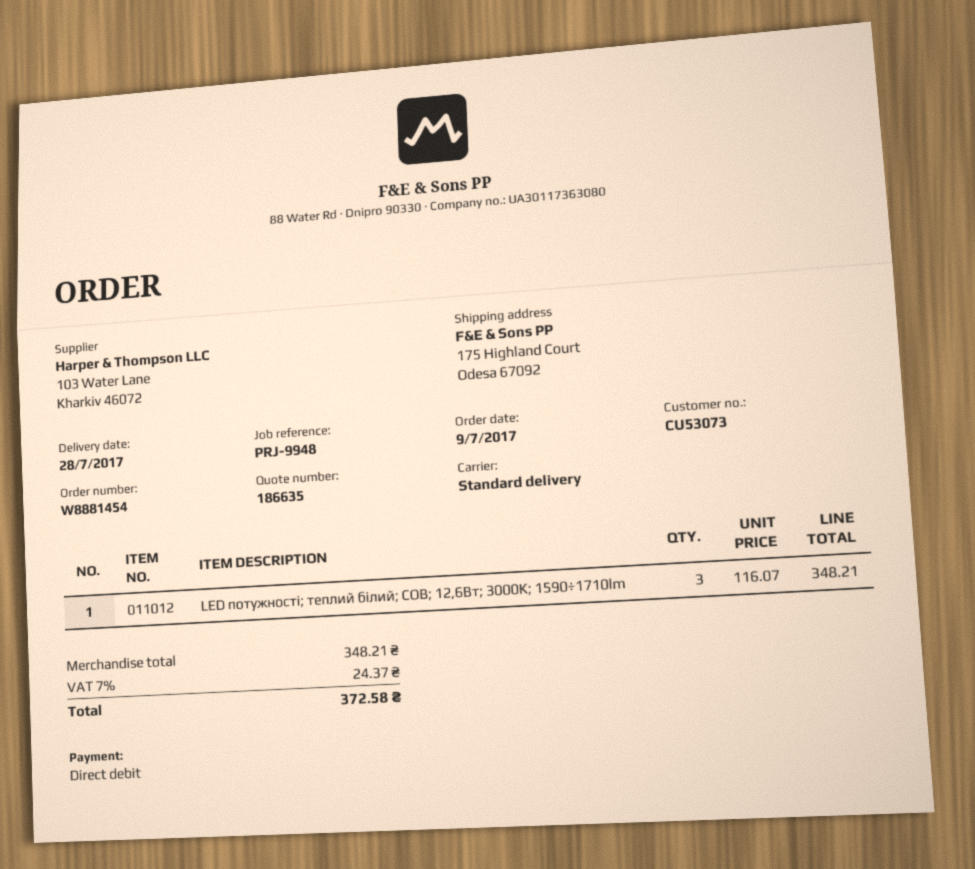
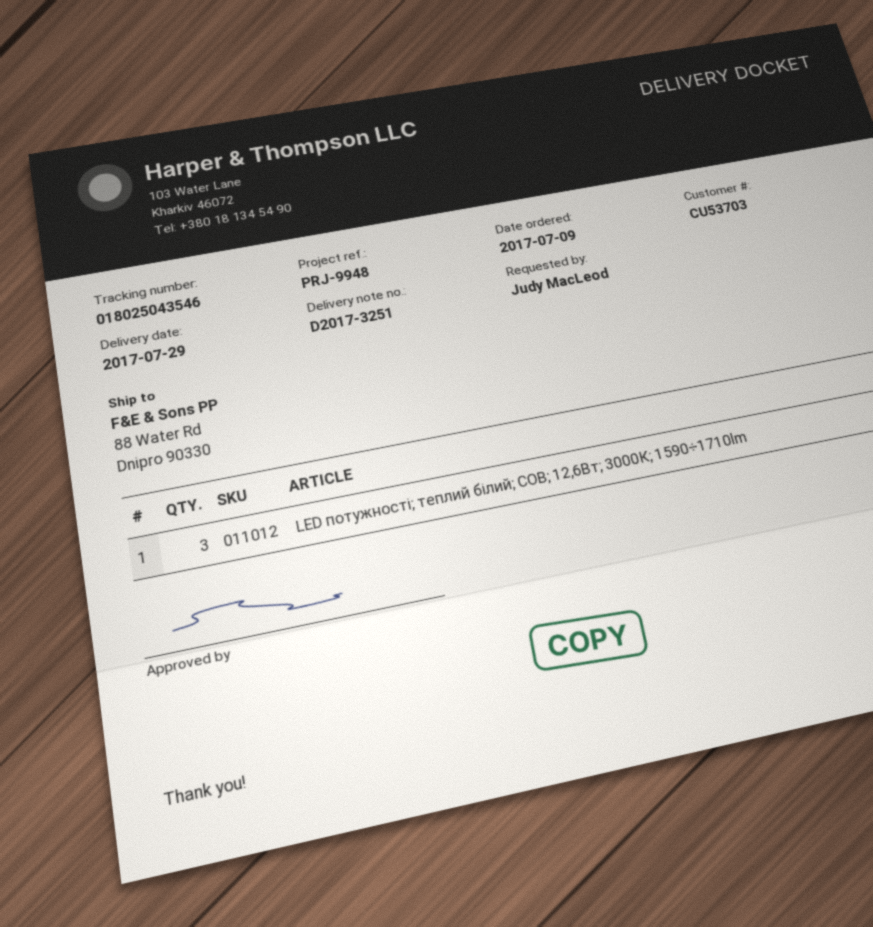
delivery date: 2017-07-28 -> 2017-07-29
customer number: CU53073 -> CU53703
ship to: 175 Highland Court, Odesa 67092 -> 88 Water Rd, Dnipro 90330

